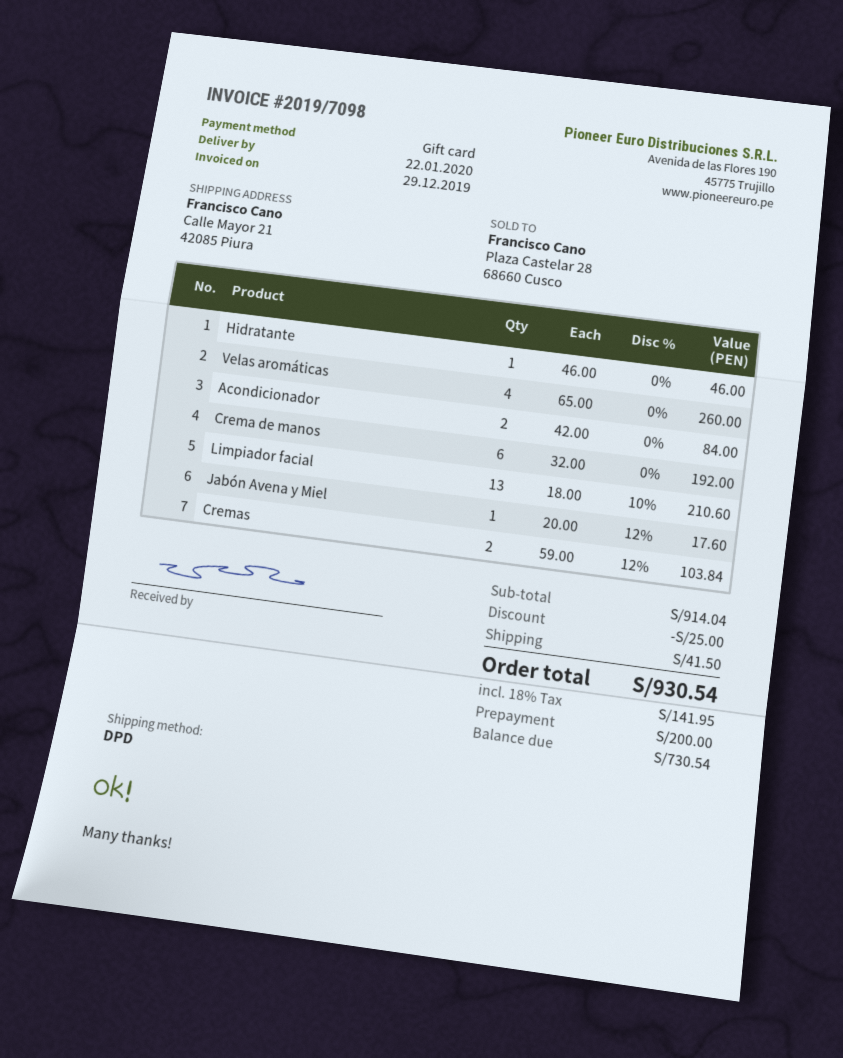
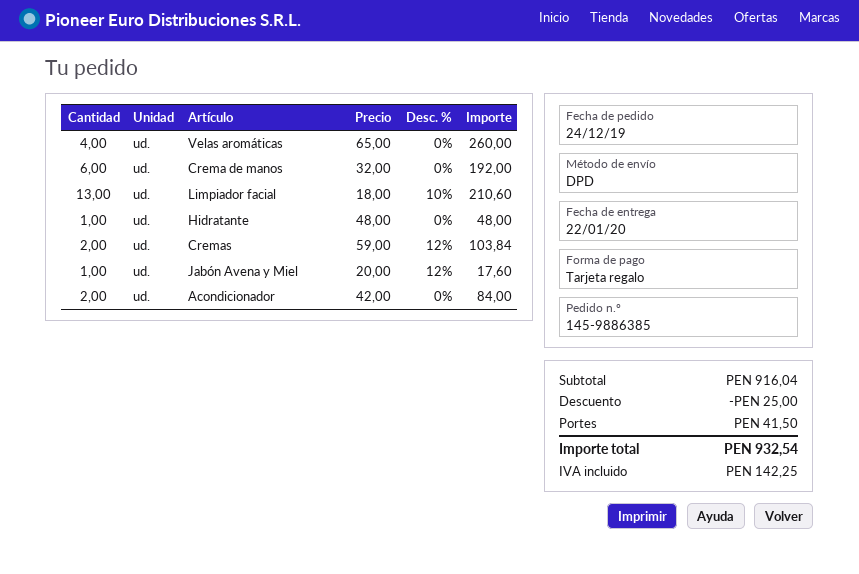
Hidratante: 1 x 46.00 = 46.00 -> 1 x 48.00 = 48.00
subtotal: 914.04 -> 916.04
tax: 141.95 -> 142.25
total: 930.54 -> 932.54

